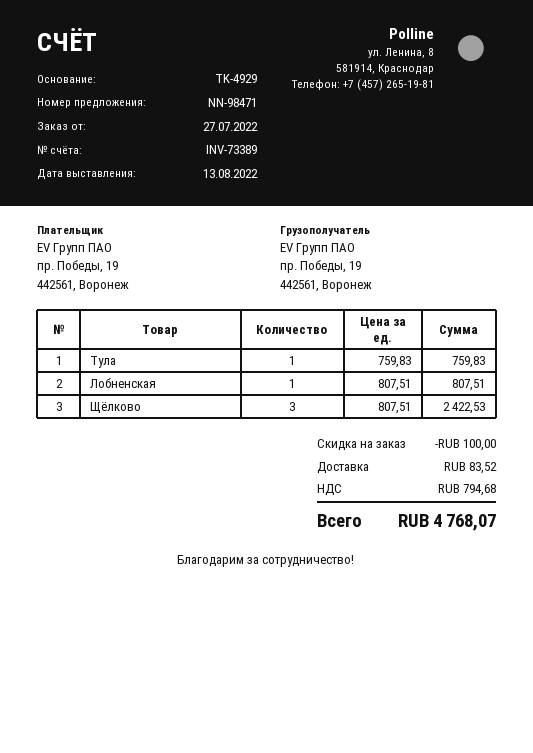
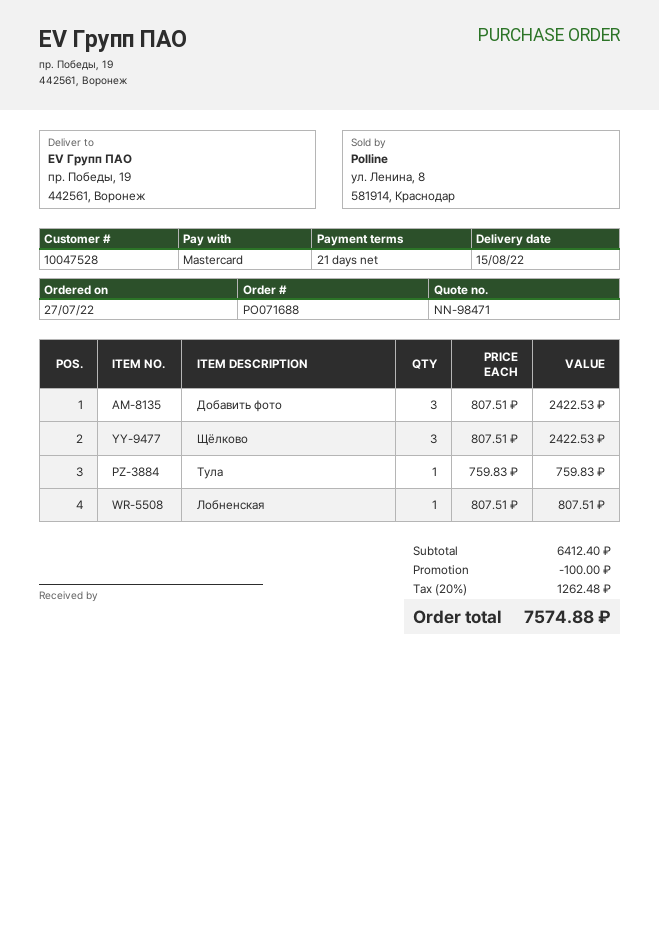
Добавить фото: none -> 3 x 807.51 = 2422.53
shipping: 83.52 -> none
tax: 794.68 -> 1262.48
total: 4768.07 -> 7574.88

